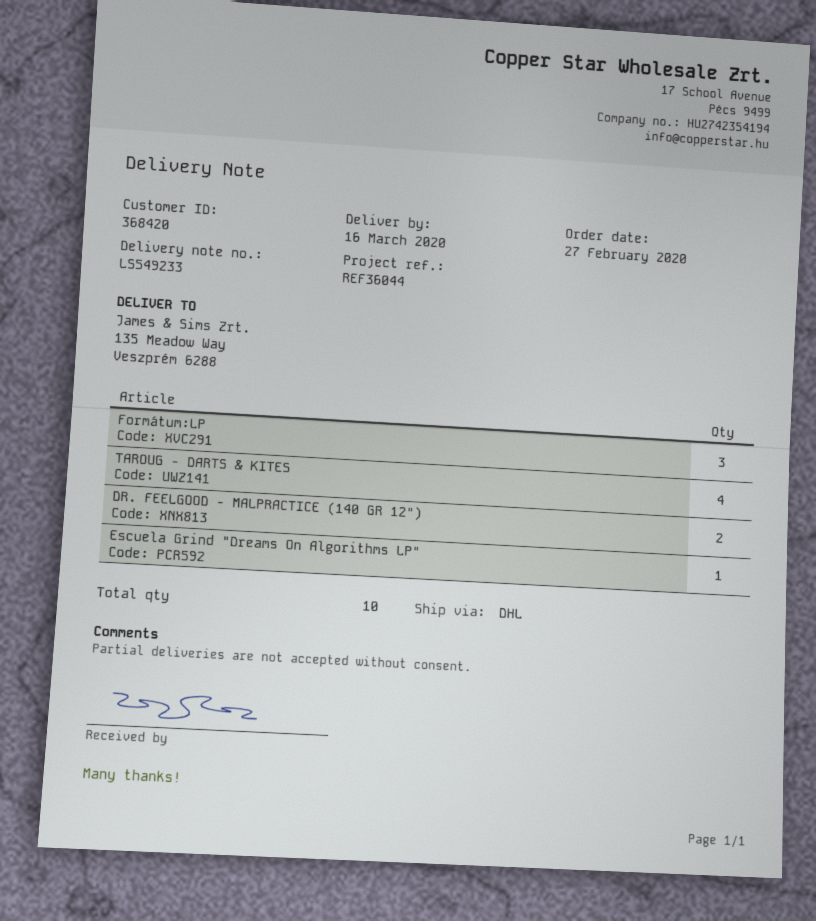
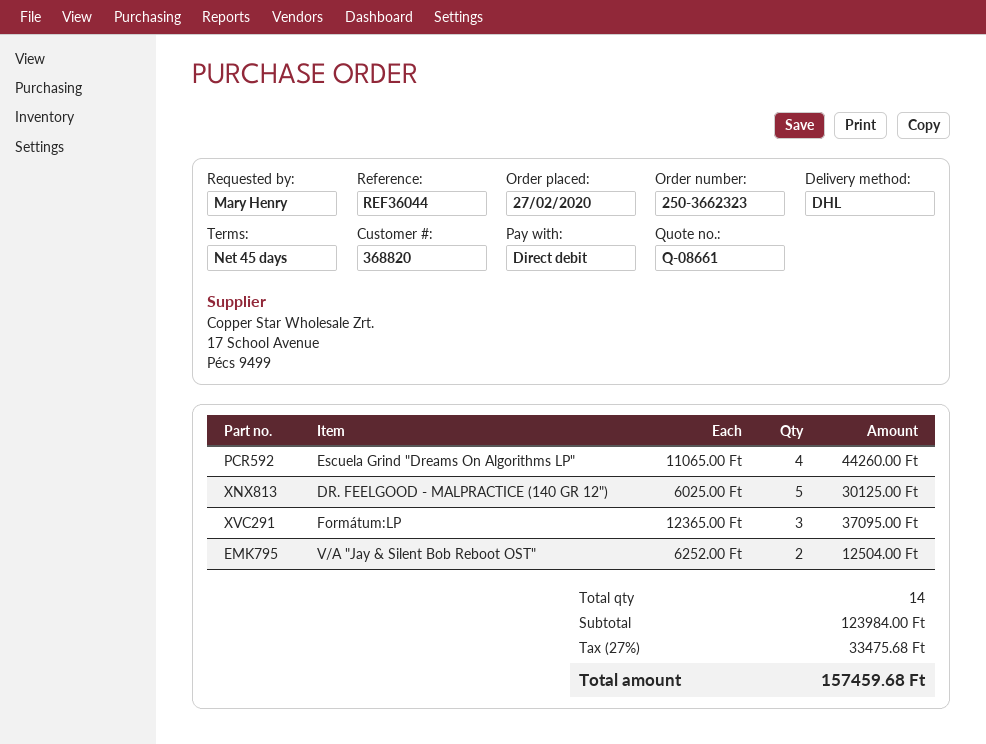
customer number: 368420 -> 368820
TAROUG - DARTS & KITES: 4 -> none
DR. FEELGOOD - MALPRACTICE (140 GR 12"): 2 -> 5
Escuela Grind "Dreams On Algorithms LP": 1 -> 4
V/A "Jay & Silent Bob Reboot OST": none -> 2
total quantity: 10 -> 14

